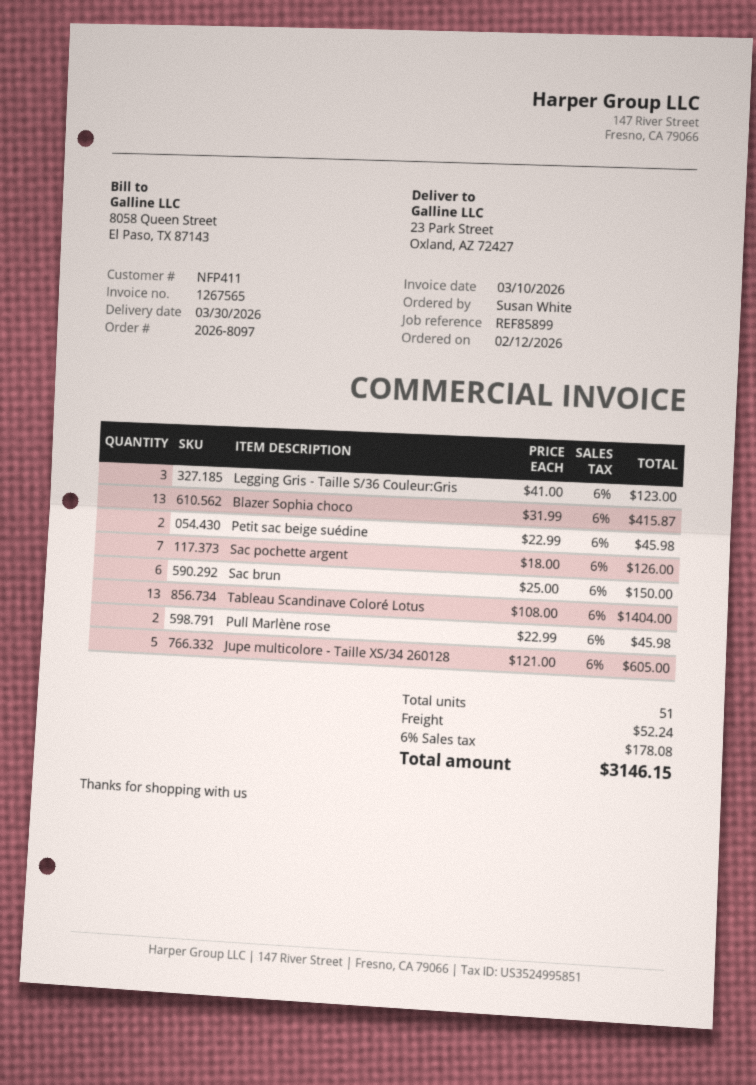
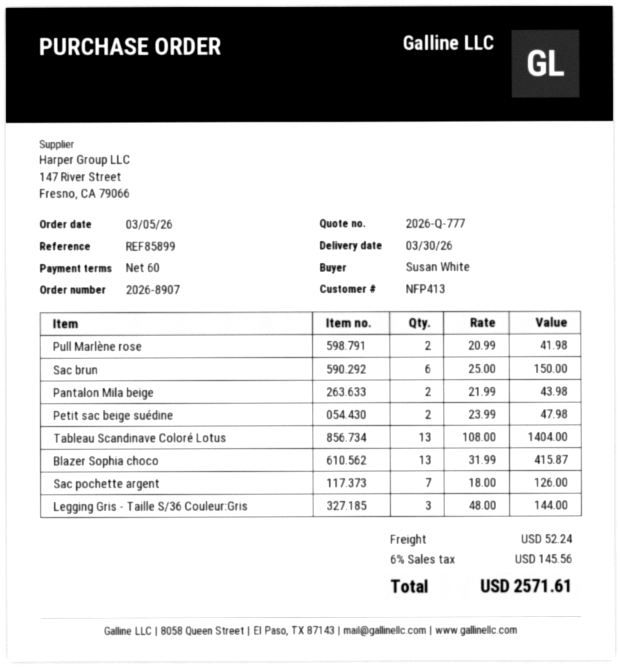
order number: 2026-8097 -> 2026-8907
order date: 2026-02-12 -> 2026-03-05
customer number: NFP411 -> NFP413
Legging Gris - Taille S/36 Couleur:Gris: 3 x 41.00 = 123.00 -> 3 x 48.00 = 144.00
Petit sac beige suédine: 2 x 22.99 = 45.98 -> 2 x 23.99 = 47.98
Pull Marlène rose: 2 x 22.99 = 45.98 -> 2 x 20.99 = 41.98
Jupe multicolore - Taille XS/34 260128: 5 x 121.00 = 605.00 -> none
Pantalon Mila beige: none -> 2 x 21.99 = 43.98
tax: 6% = 178.08 -> 6% = 145.56
total: 3146.15 -> 2571.61

